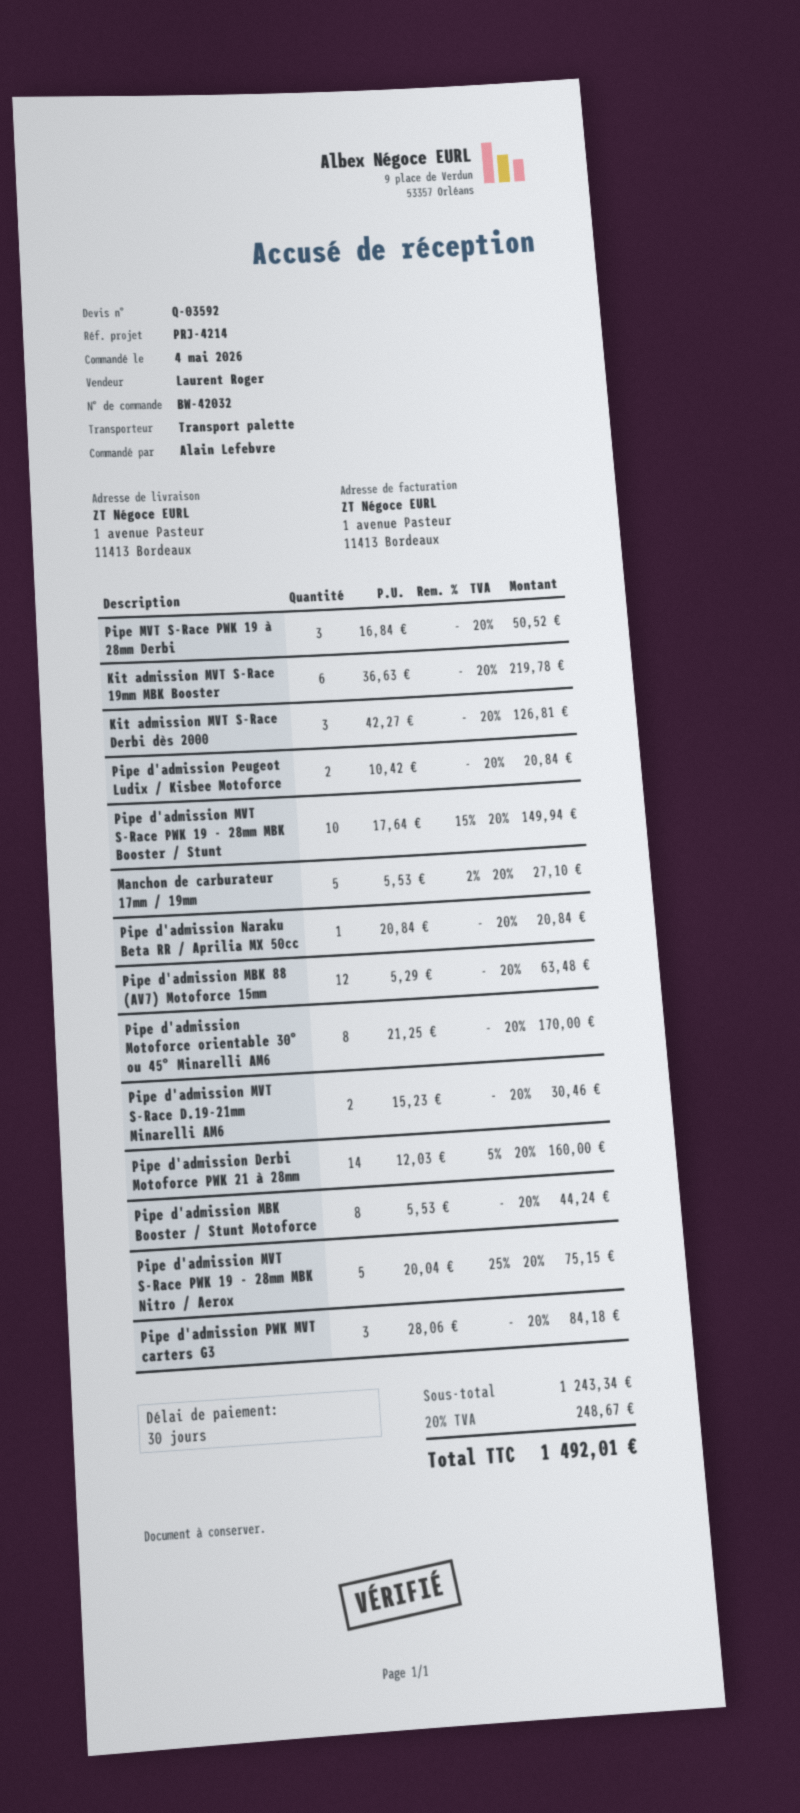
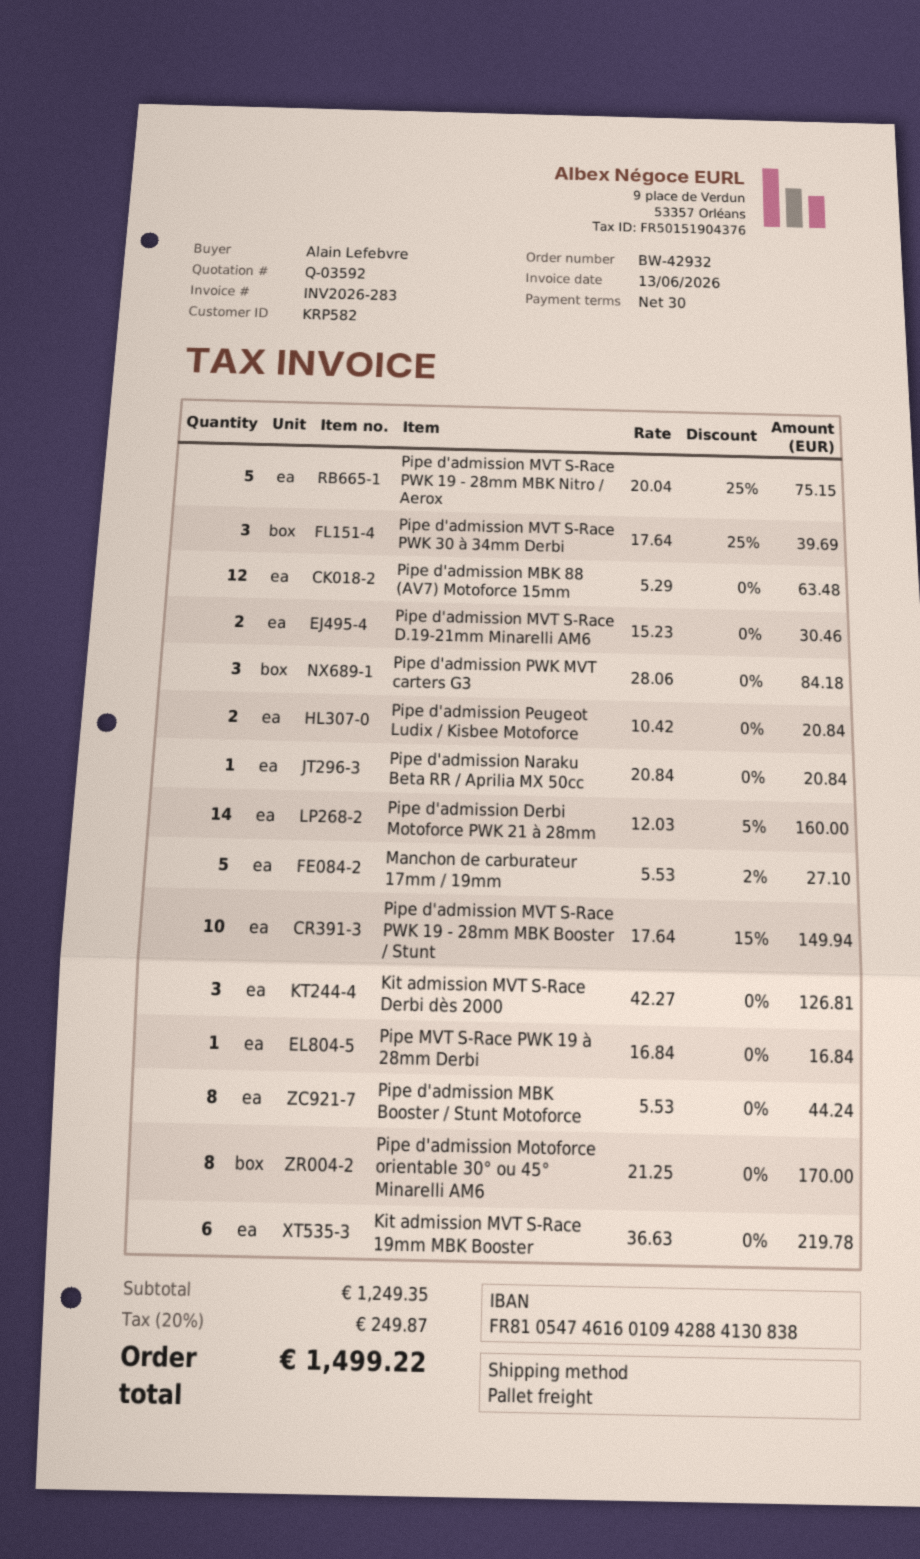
order number: BW-42032 -> BW-42932
Pipe MVT S-Race PWK 19 à 28mm Derbi: 3 x 16.84 = 50.52 -> 1 x 16.84 = 16.84
Pipe d'admission MVT S-Race PWK 30 à 34mm Derbi: none -> 3 x 17.64 - 25% = 39.69
subtotal: 1243.34 -> 1249.35
tax: 20% = 248.67 -> 20% = 249.87
total: 1492.01 -> 1499.22

